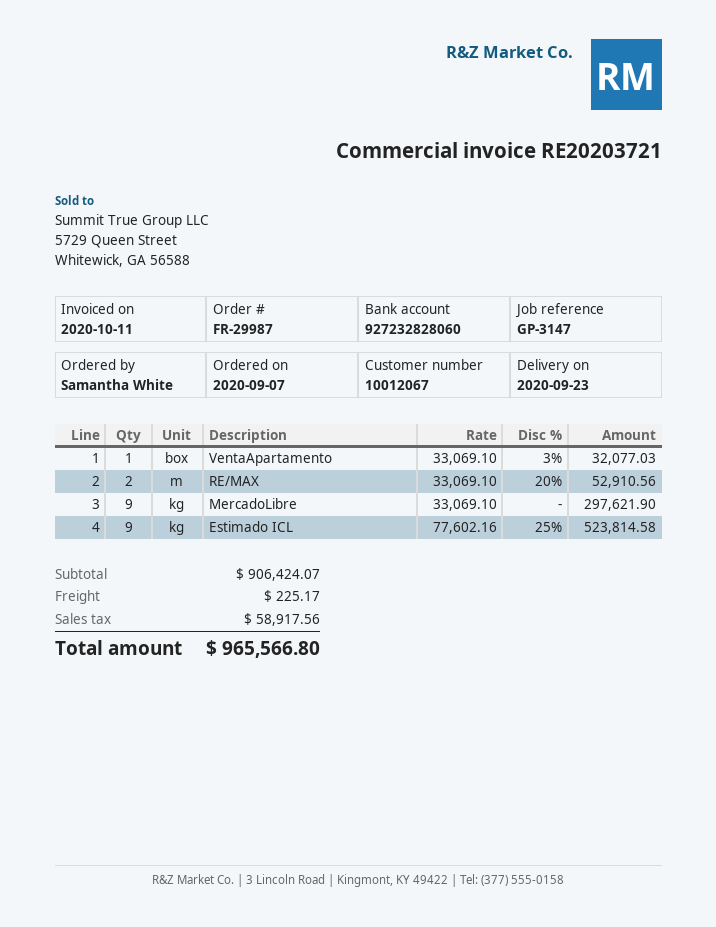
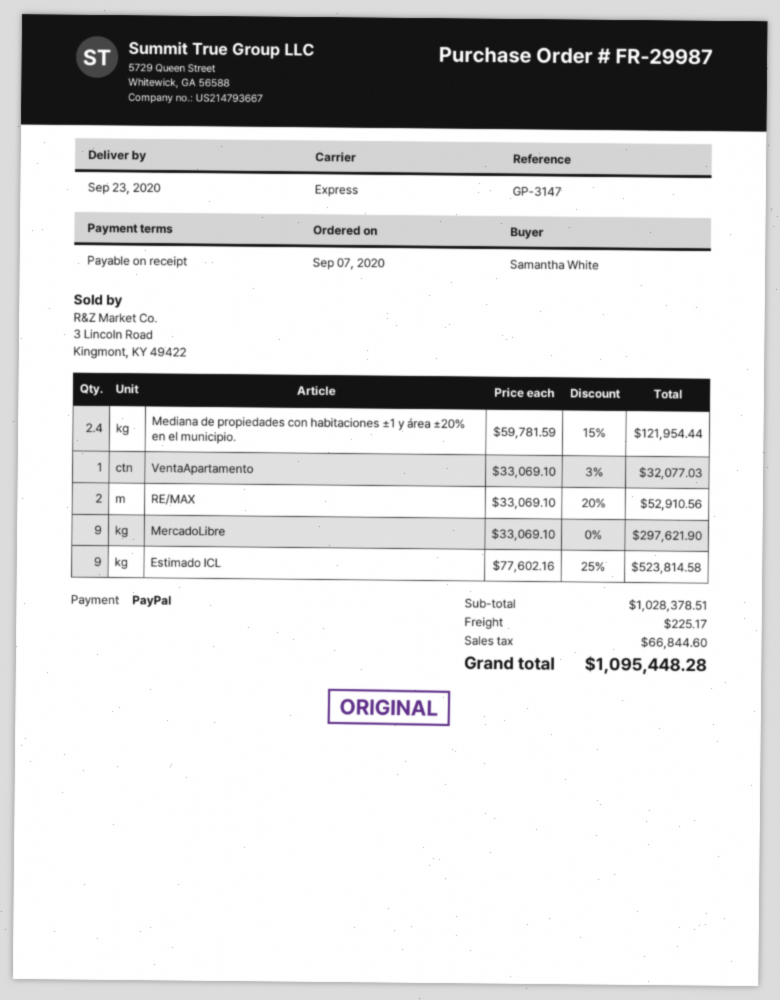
Mediana de propiedades con habitaciones ±1 y área ±20% en el municipio.: none -> 2.4 x 59781.59 - 15% = 121954.44
subtotal: 906424.07 -> 1028378.51
tax: 58917.56 -> 66844.60
total: 965566.80 -> 1095448.28

